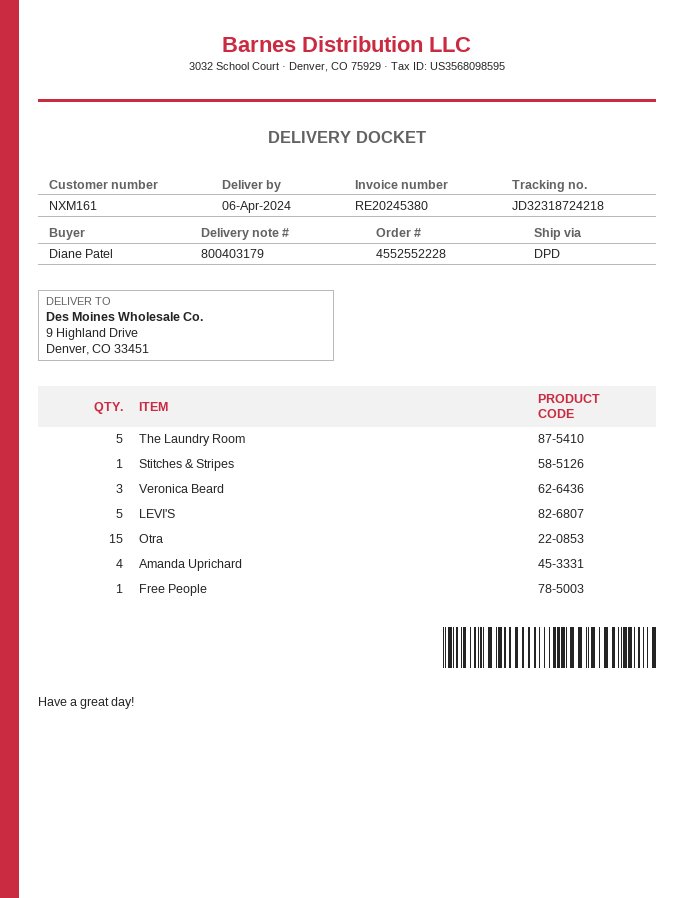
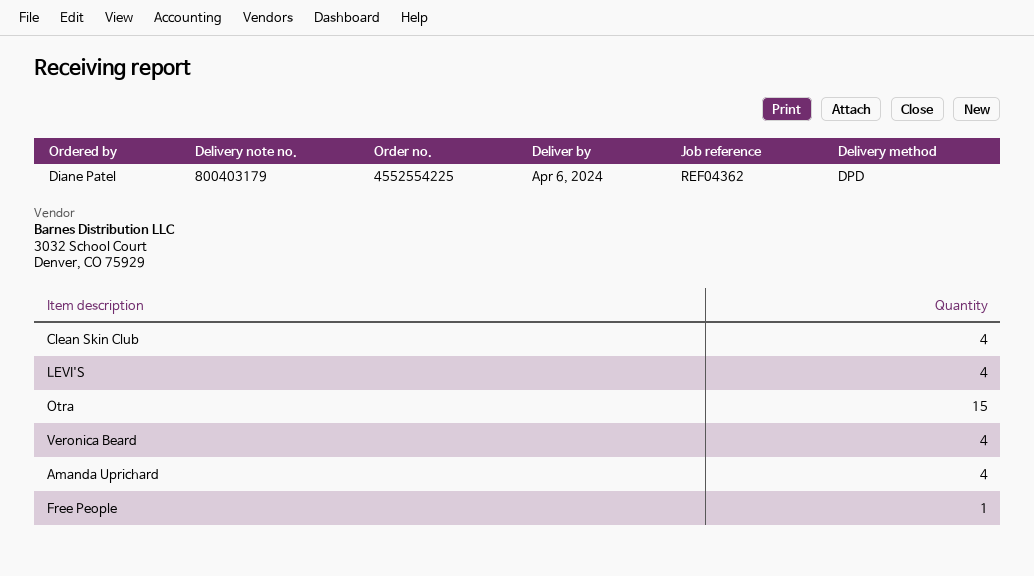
order number: 4552552228 -> 4552554225
The Laundry Room: 5 -> none
Stitches & Stripes: 1 -> none
Veronica Beard: 3 -> 4
LEVI'S: 5 -> 4
Clean Skin Club: none -> 4

